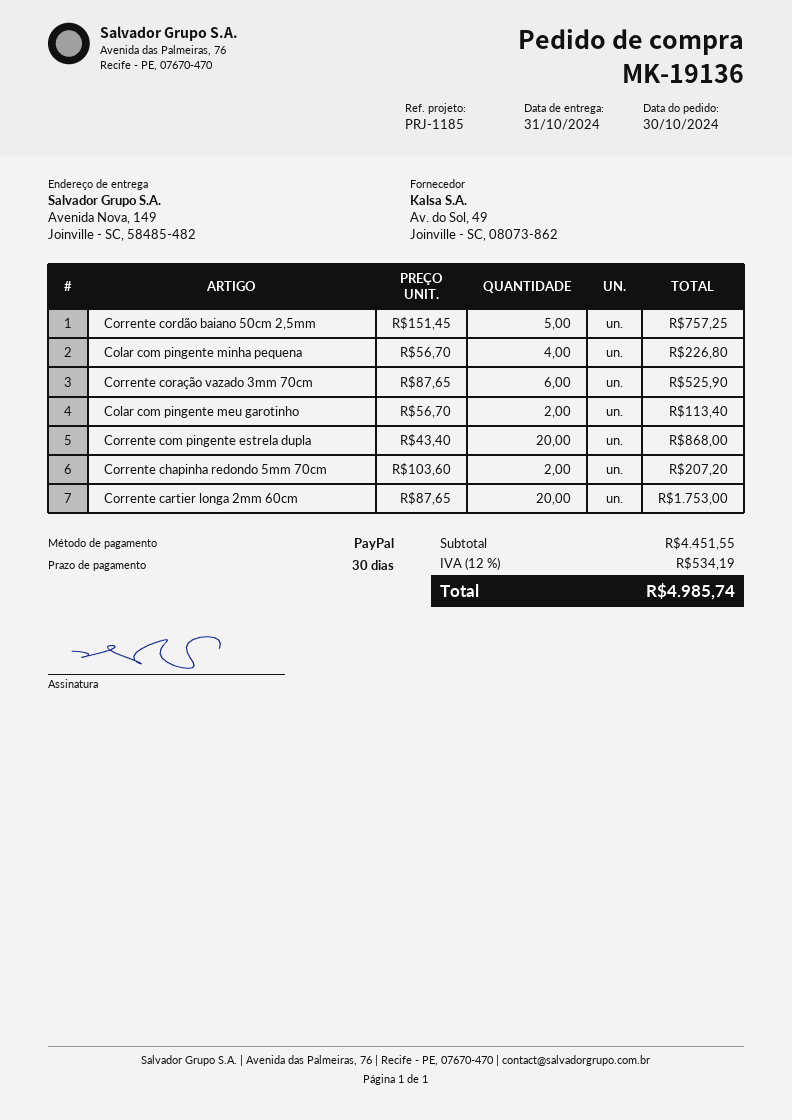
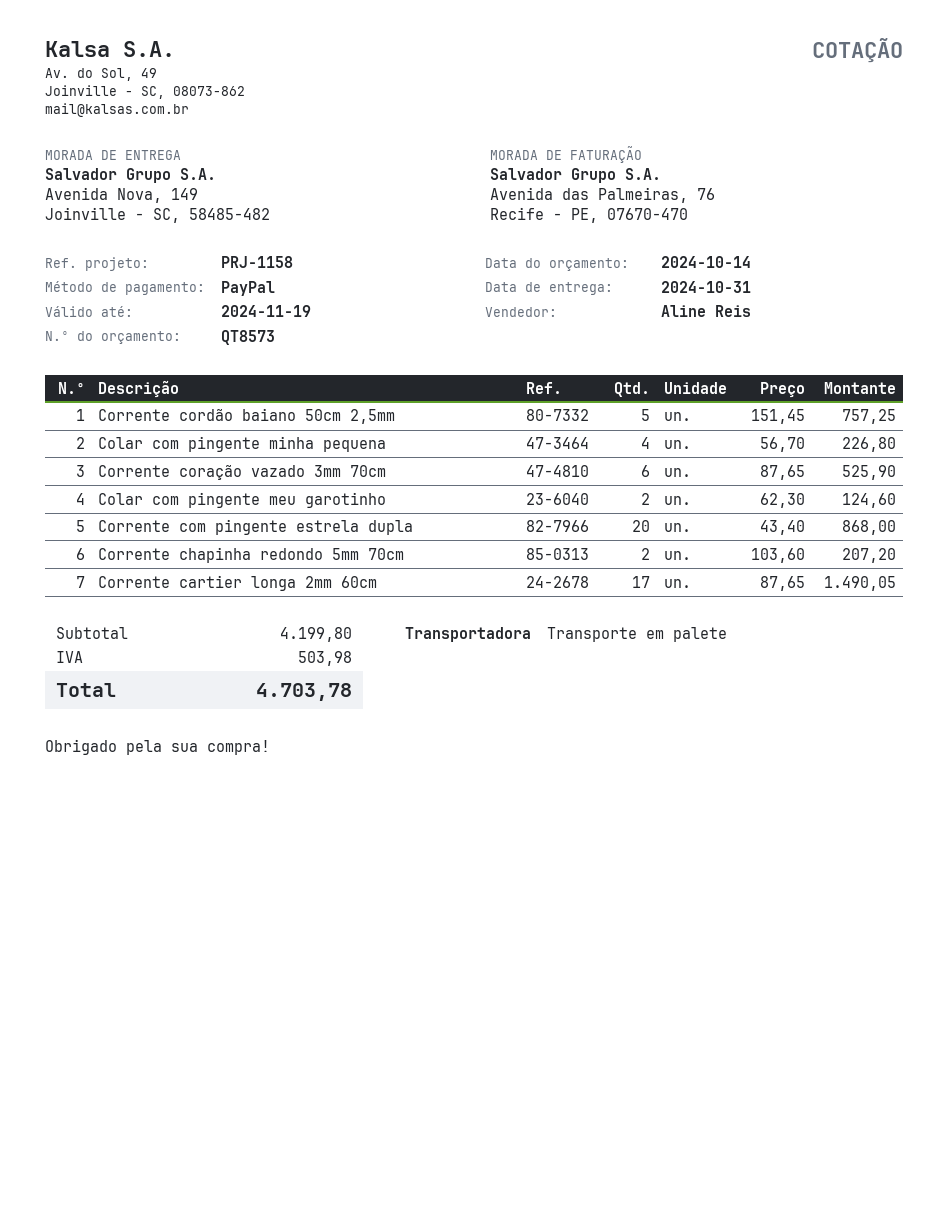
reference: PRJ-1185 -> PRJ-1158
Colar com pingente meu garotinho: 2 x 56.70 = 113.40 -> 2 x 62.30 = 124.60
Corrente cartier longa 2mm 60cm: 20 x 87.65 = 1753.00 -> 17 x 87.65 = 1490.05
subtotal: 4451.55 -> 4199.80
tax: 534.19 -> 503.98
total: 4985.74 -> 4703.78

